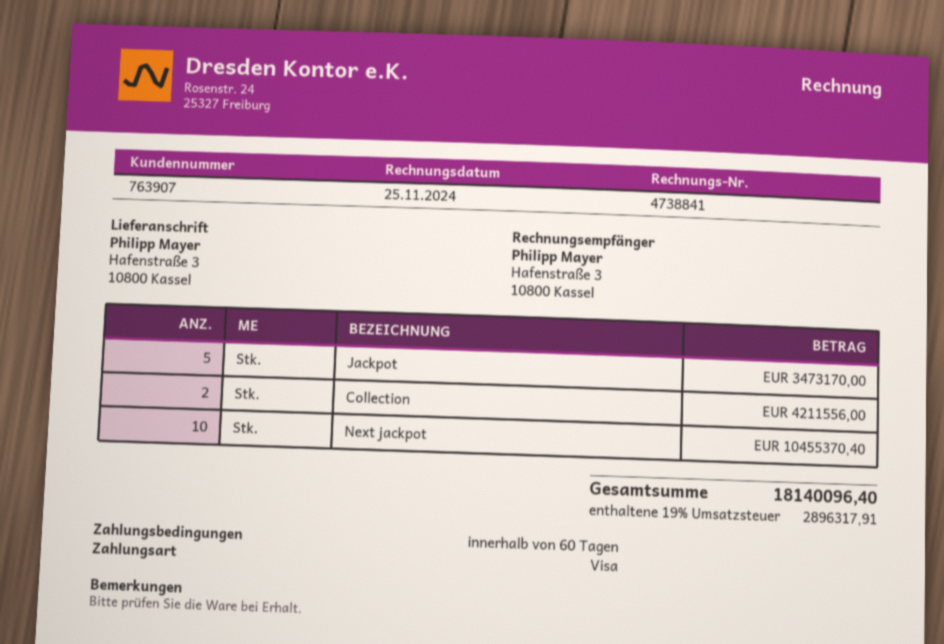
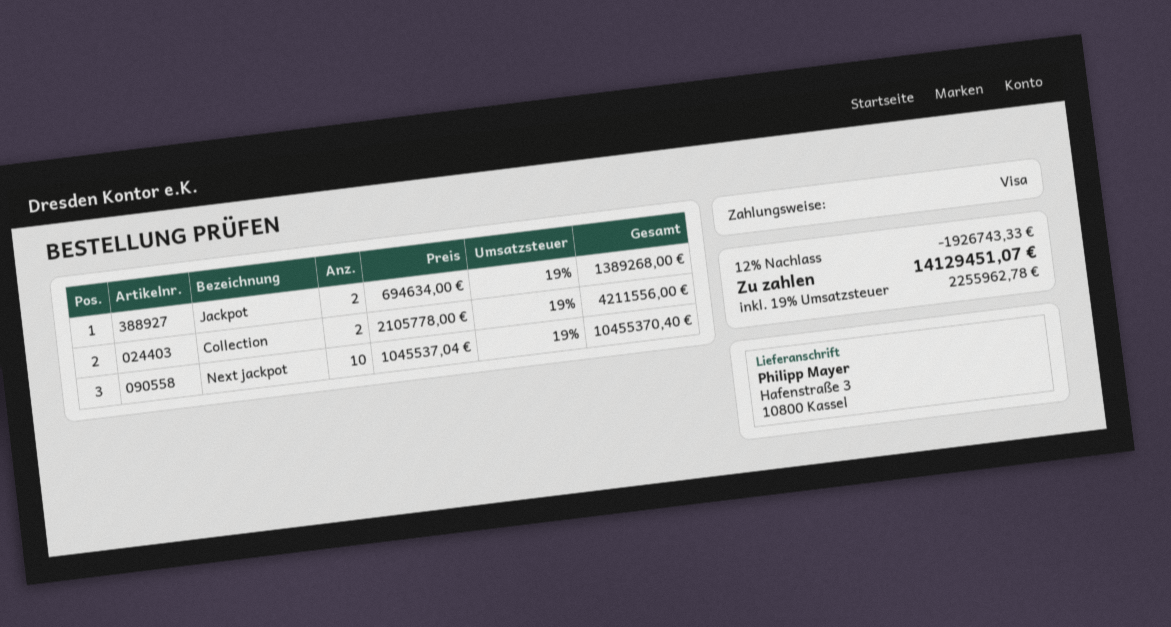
Jackpot: 5 for 3473170.00 -> 2 for 1389268.00
discount: none -> 12% = 1926743.33
tax: 19% = 2896317.91 -> 19% = 2255962.78
total: 18140096.40 -> 14129451.07

